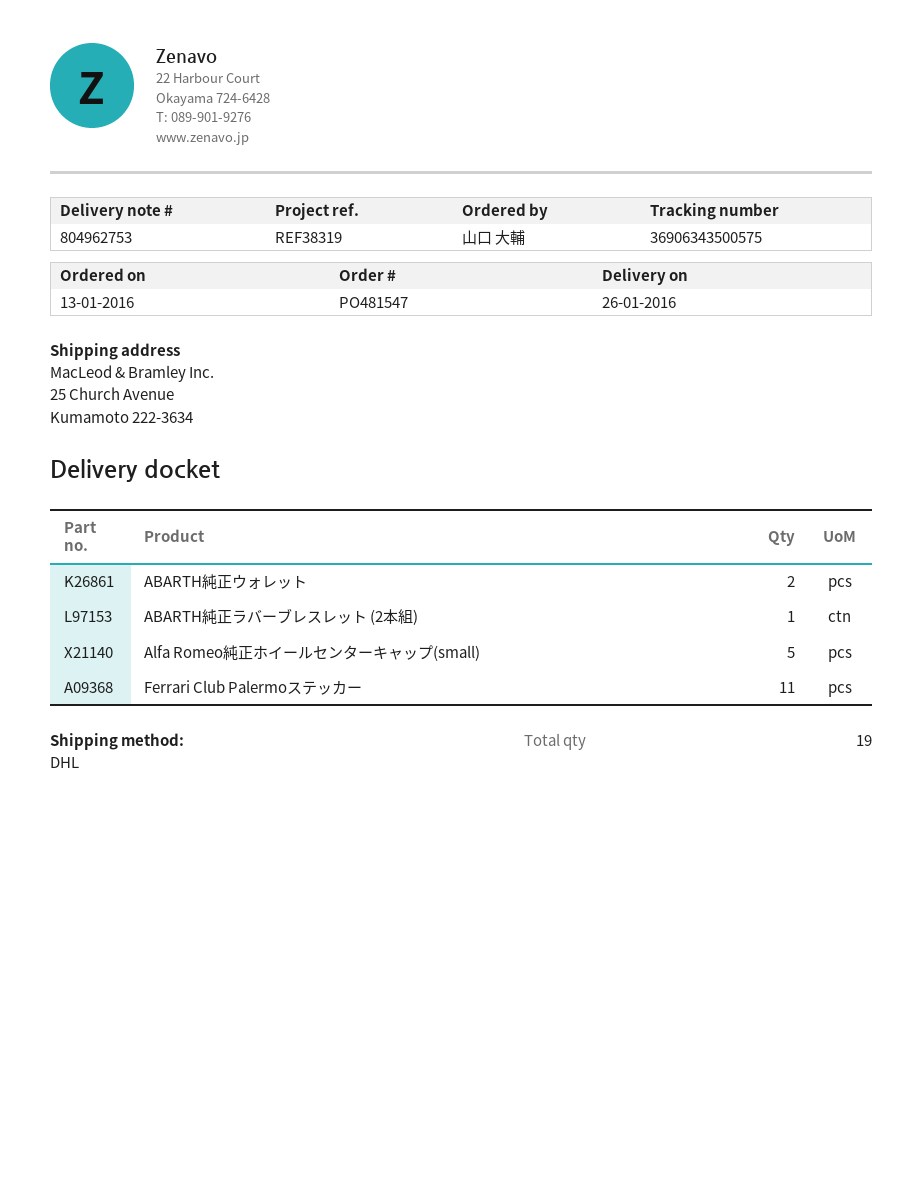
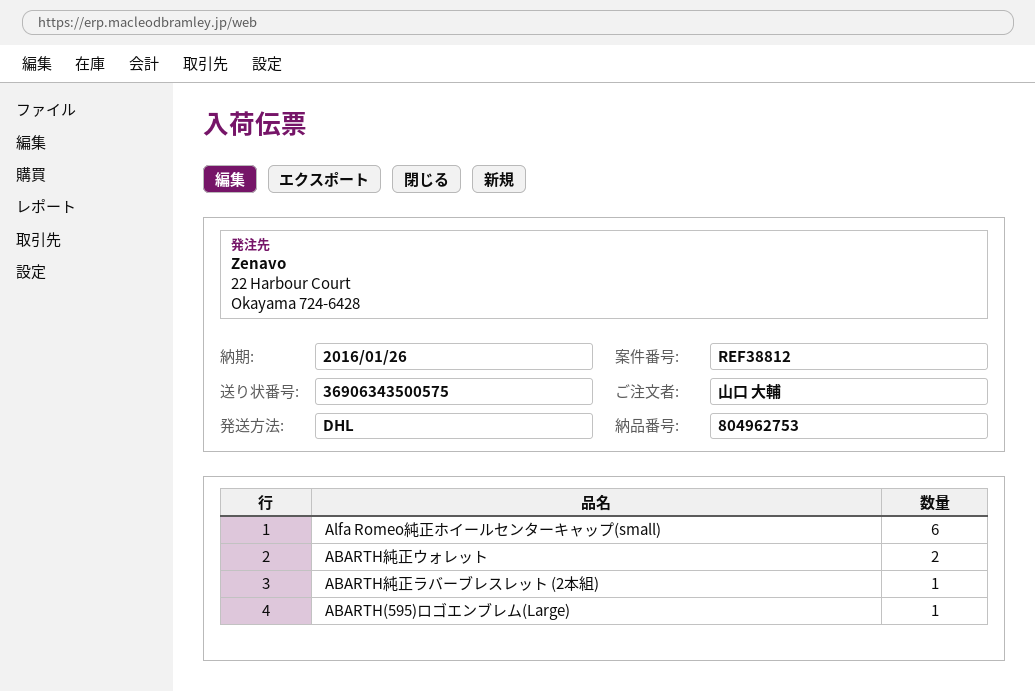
reference: REF38319 -> REF38812
Alfa Romeo純正ホイールセンターキャップ(small): 5 -> 6
Ferrari Club Palermoステッカー: 11 -> none
ABARTH(595)ロゴエンブレム(Large): none -> 1

